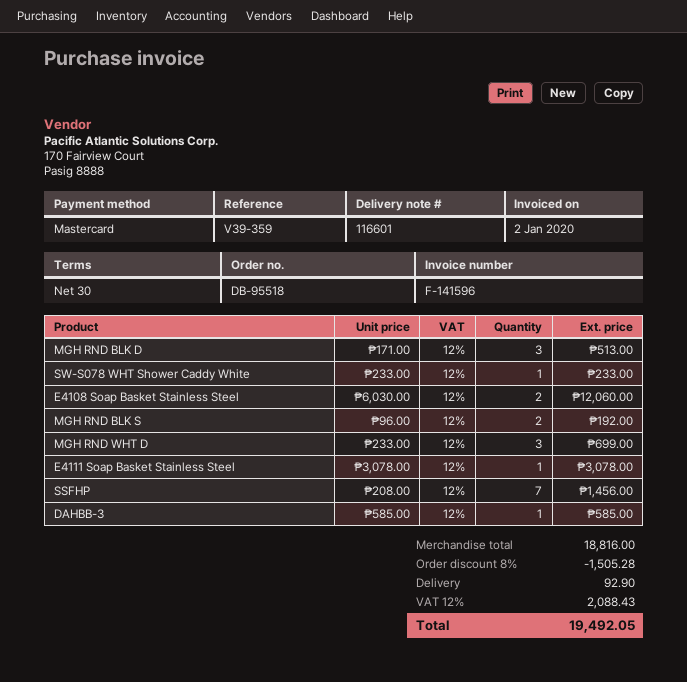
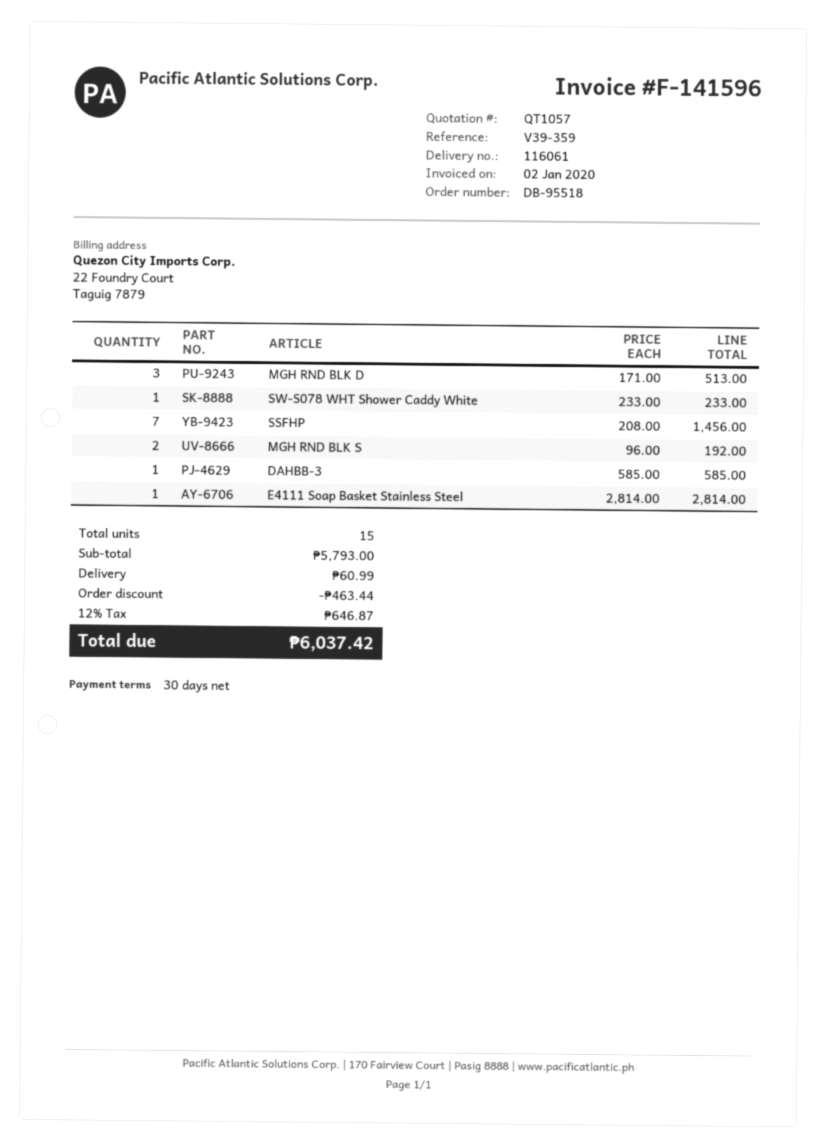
delivery note number: 116601 -> 116061
E4108 Soap Basket Stainless Steel: 2 x 6030.00 = 12060.00 -> none
MGH RND WHT D: 3 x 233.00 = 699.00 -> none
E4111 Soap Basket Stainless Steel: 1 x 3078.00 = 3078.00 -> 1 x 2814.00 = 2814.00
subtotal: 18816.00 -> 5793.00
discount: 1505.28 -> 463.44
shipping: 92.90 -> 60.99
tax: 12% = 2088.43 -> 12% = 646.87
total: 19492.05 -> 6037.42

